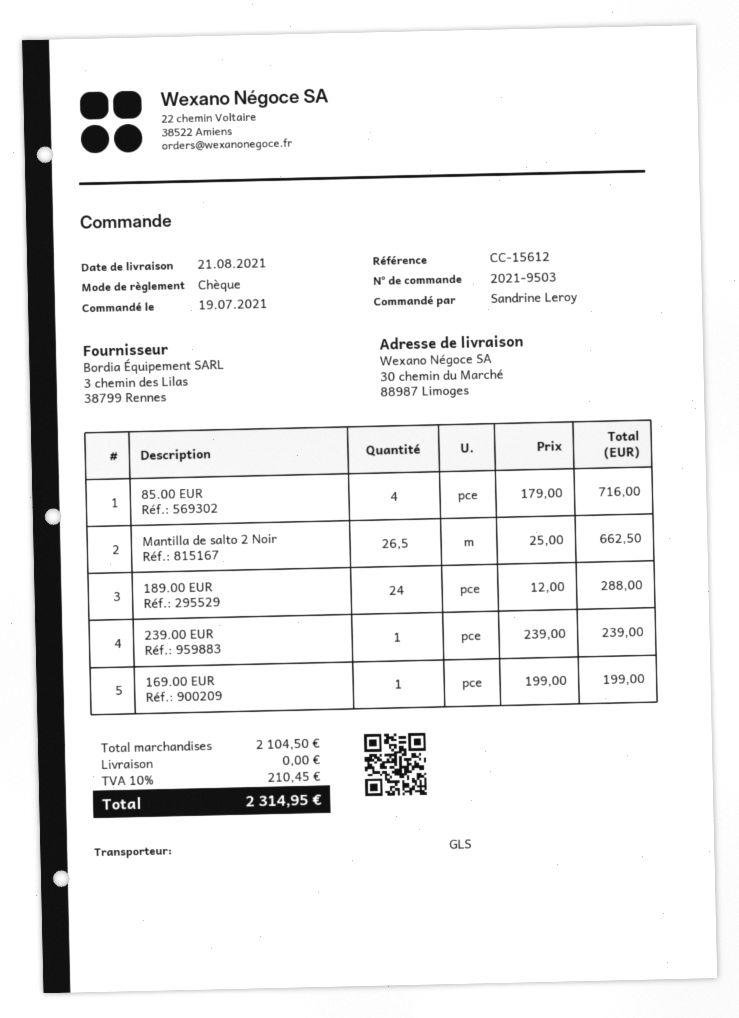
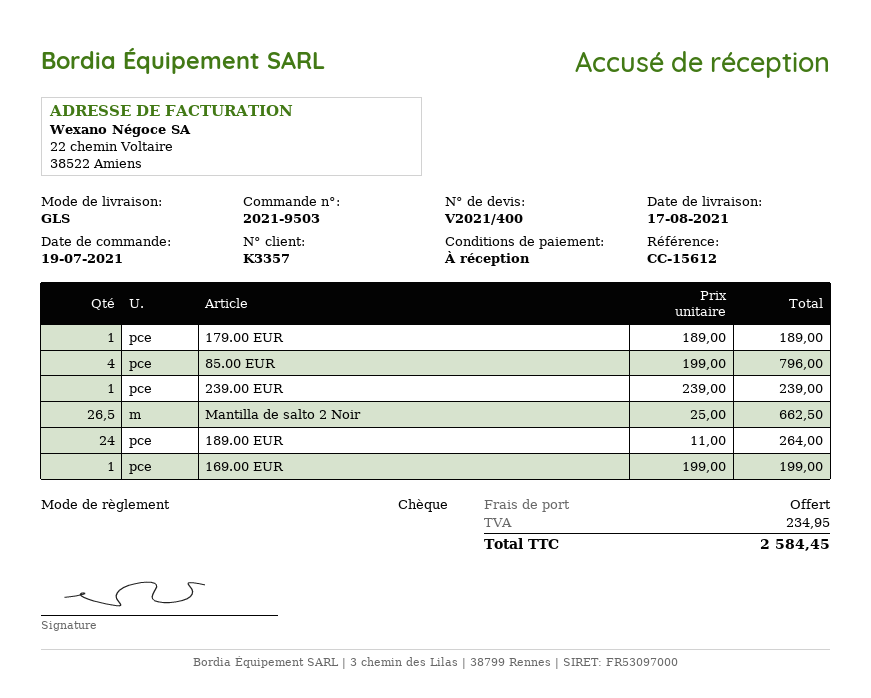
delivery date: 2021-08-21 -> 2021-08-17
85.00 EUR: 4 x 179.00 = 716.00 -> 4 x 199.00 = 796.00
189.00 EUR: 24 x 12.00 = 288.00 -> 24 x 11.00 = 264.00
179.00 EUR: none -> 1 x 189.00 = 189.00
tax: 210.45 -> 234.95
total: 2314.95 -> 2584.45

